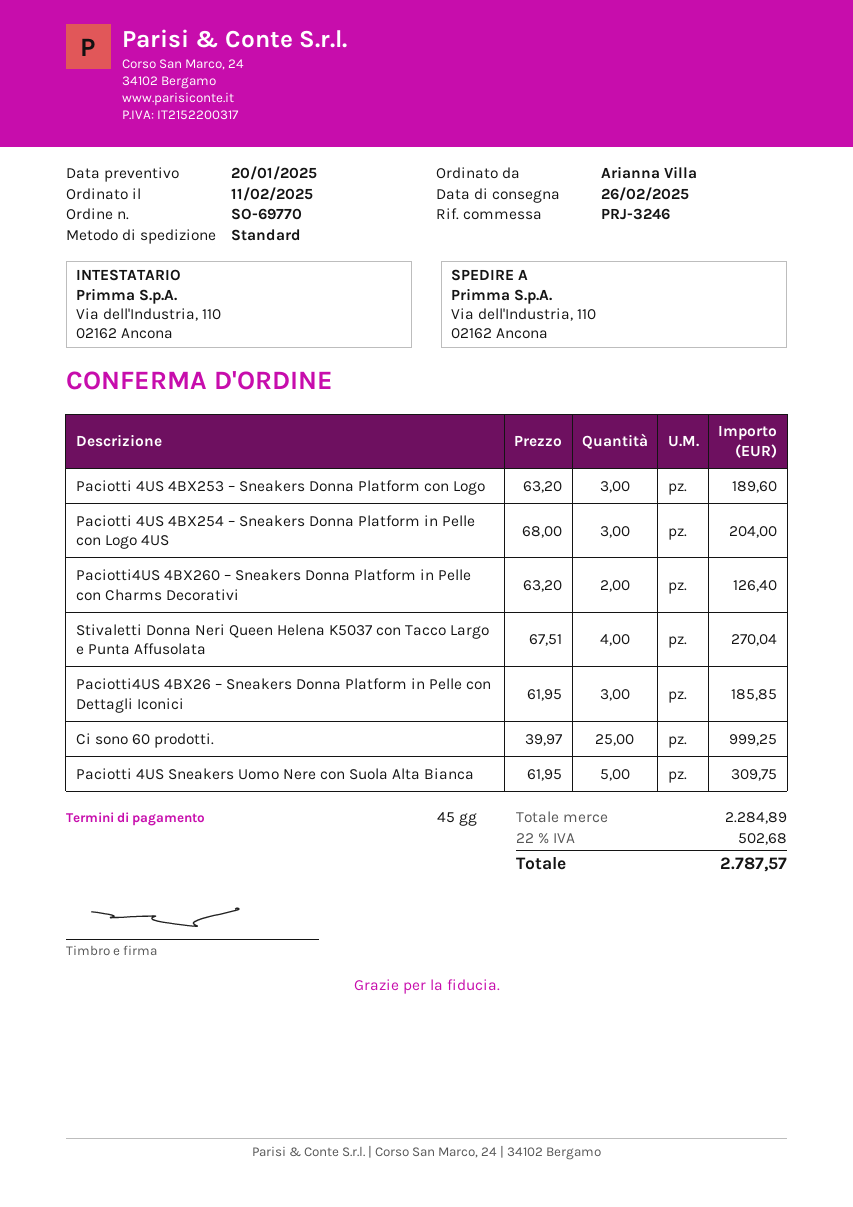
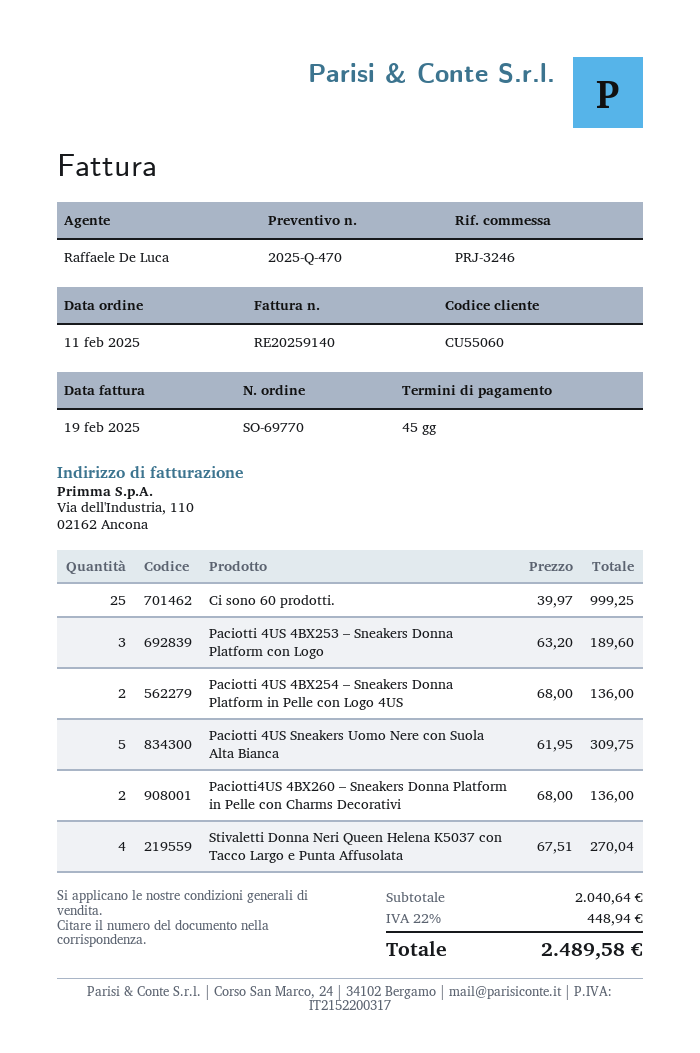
Paciotti 4US 4BX254 – Sneakers Donna Platform in Pelle con Logo 4US: 3 x 68.00 = 204.00 -> 2 x 68.00 = 136.00
Paciotti4US 4BX260 – Sneakers Donna Platform in Pelle con Charms Decorativi: 2 x 63.20 = 126.40 -> 2 x 68.00 = 136.00
Paciotti4US 4BX26 – Sneakers Donna Platform in Pelle con Dettagli Iconici: 3 x 61.95 = 185.85 -> none
subtotal: 2284.89 -> 2040.64
tax: 22% = 502.68 -> 22% = 448.94
total: 2787.57 -> 2489.58

